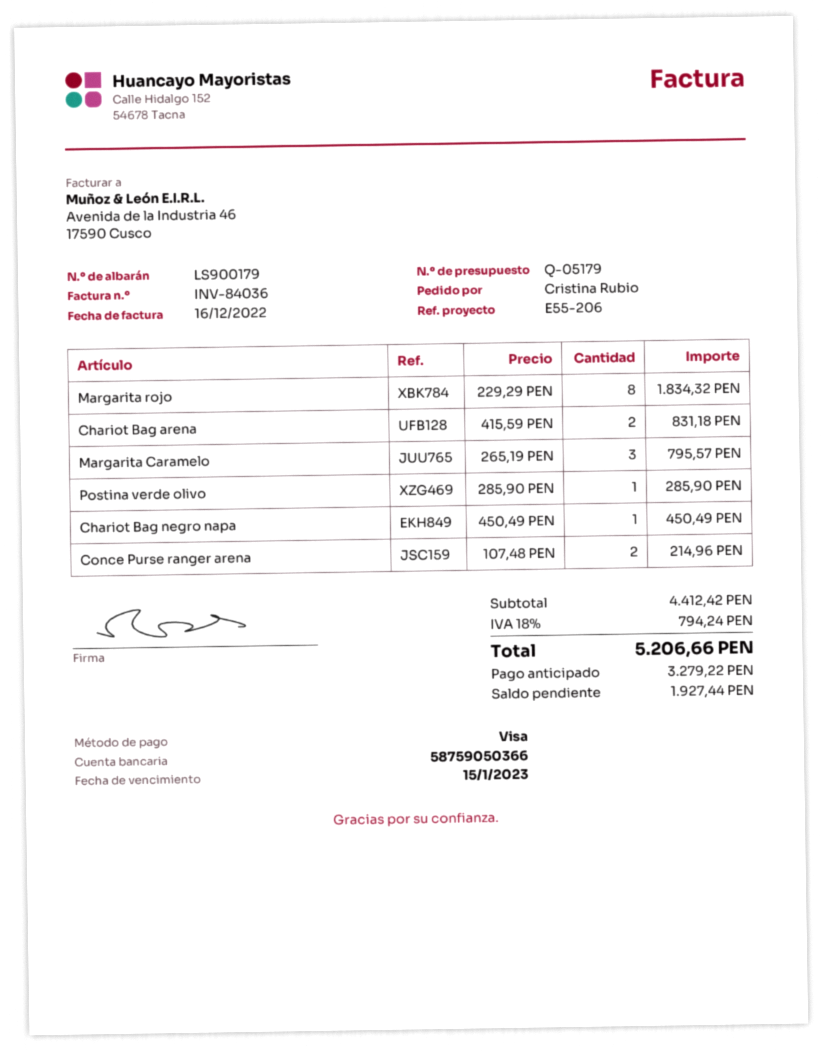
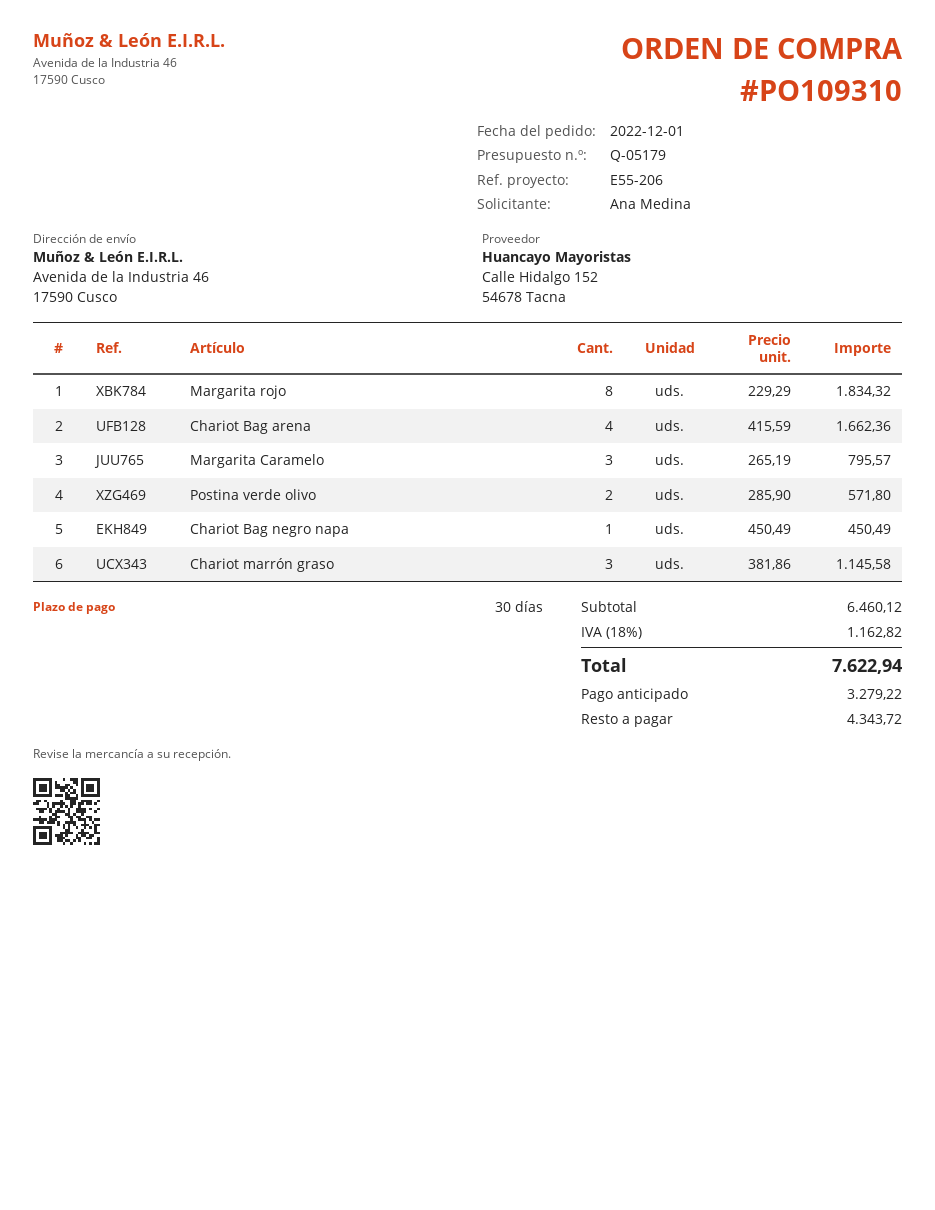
ordered by: Cristina Rubio -> Ana Medina
Chariot Bag arena: 2 x 415.59 = 831.18 -> 4 x 415.59 = 1662.36
Postina verde olivo: 1 x 285.90 = 285.90 -> 2 x 285.90 = 571.80
Conce Purse ranger arena: 2 x 107.48 = 214.96 -> none
Chariot marrón graso: none -> 3 x 381.86 = 1145.58
subtotal: 4412.42 -> 6460.12
tax: 18% = 794.24 -> 18% = 1162.82
total: 5206.66 -> 7622.94
balance: 1927.44 -> 4343.72

